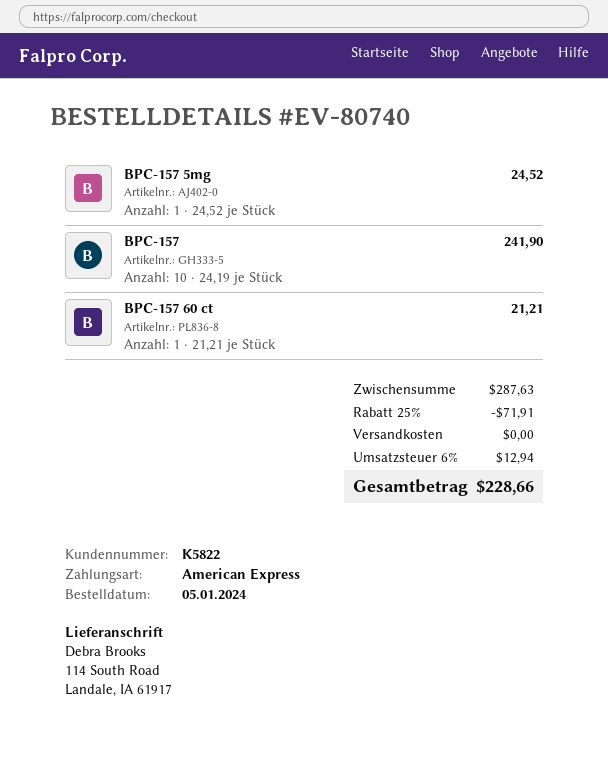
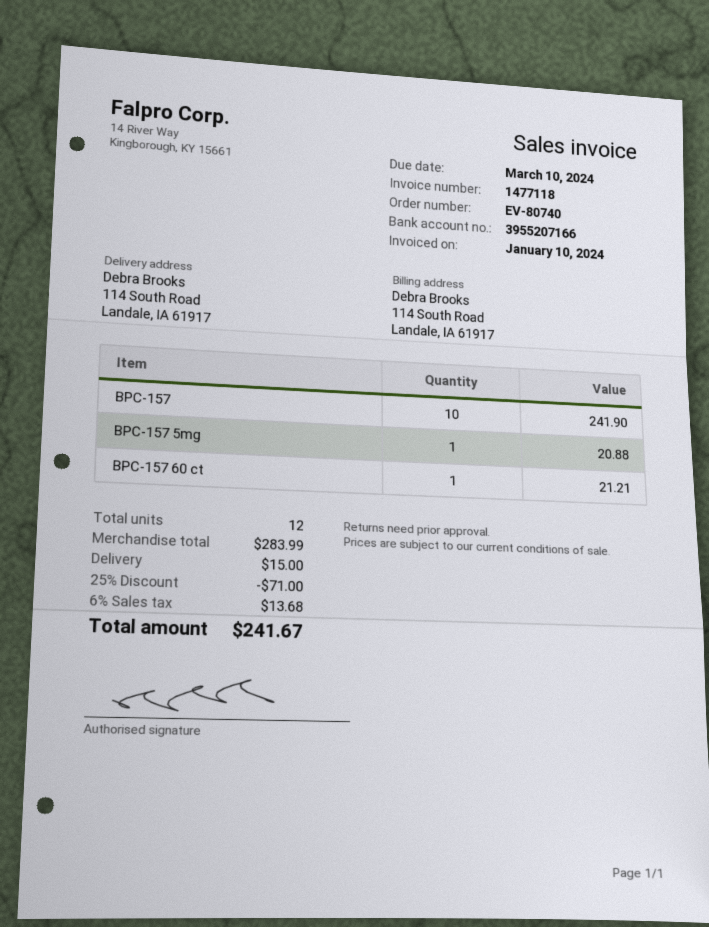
BPC-157 5mg: 1 for 24.52 -> 1 for 20.88
subtotal: 287.63 -> 283.99
discount: 25% = 71.91 -> 25% = 71.00
shipping: 0.00 -> 15.00
tax: 6% = 12.94 -> 6% = 13.68
total: 228.66 -> 241.67

